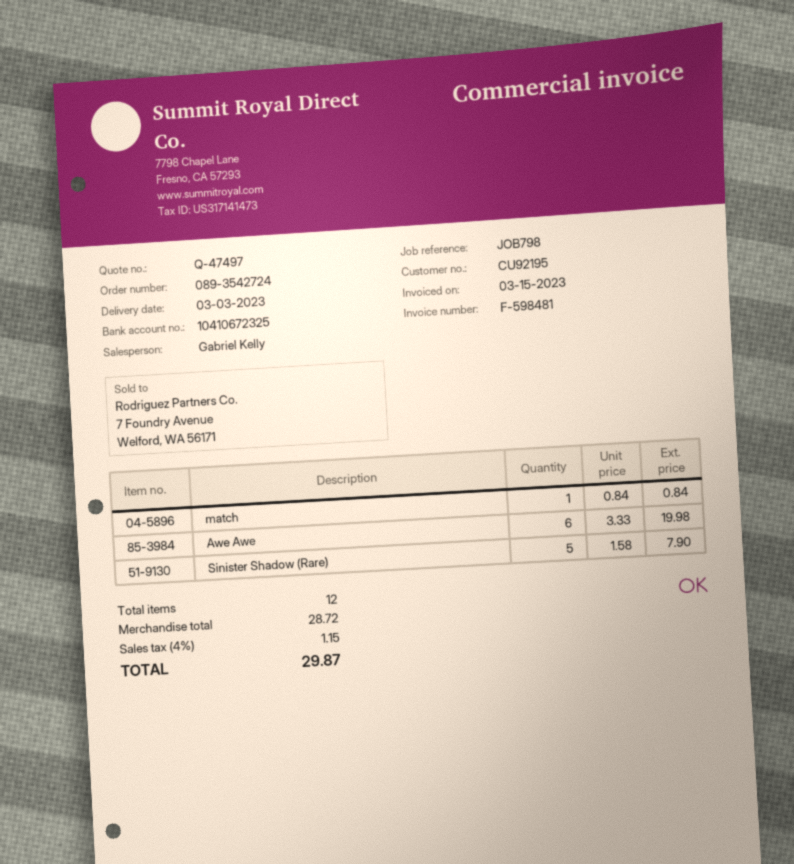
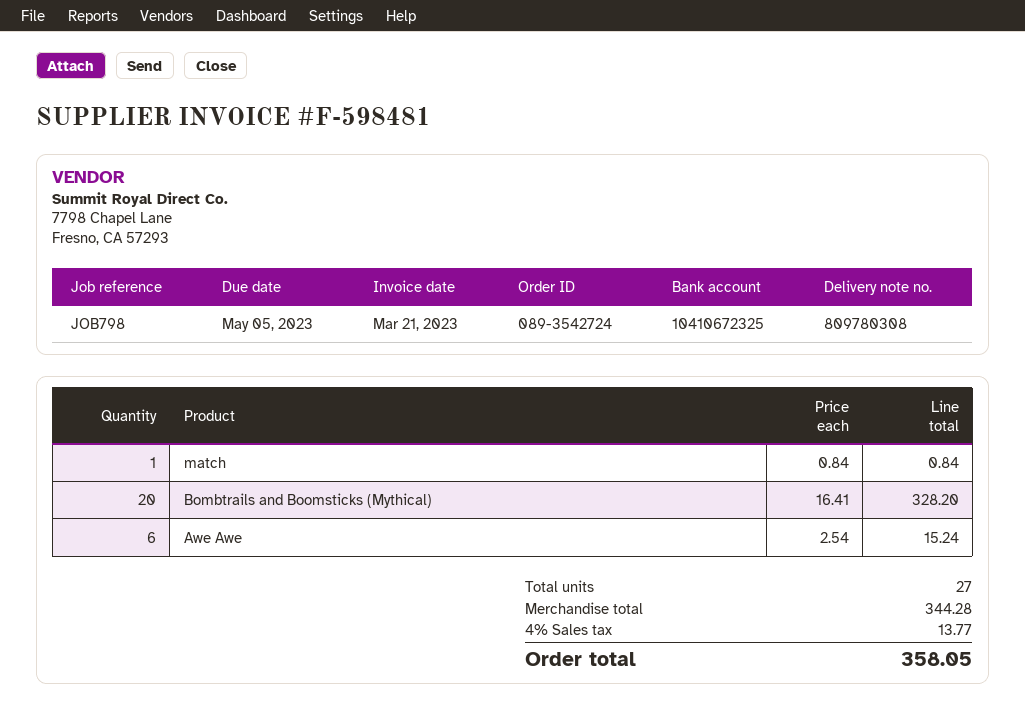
invoice date: 2023-03-15 -> 2023-03-21
Awe Awe: 6 x 3.33 = 19.98 -> 6 x 2.54 = 15.24
Sinister Shadow (Rare): 5 x 1.58 = 7.90 -> none
Bombtrails and Boomsticks (Mythical): none -> 20 x 16.41 = 328.20
total quantity: 12 -> 27
subtotal: 28.72 -> 344.28
tax: 4% = 1.15 -> 4% = 13.77
total: 29.87 -> 358.05

